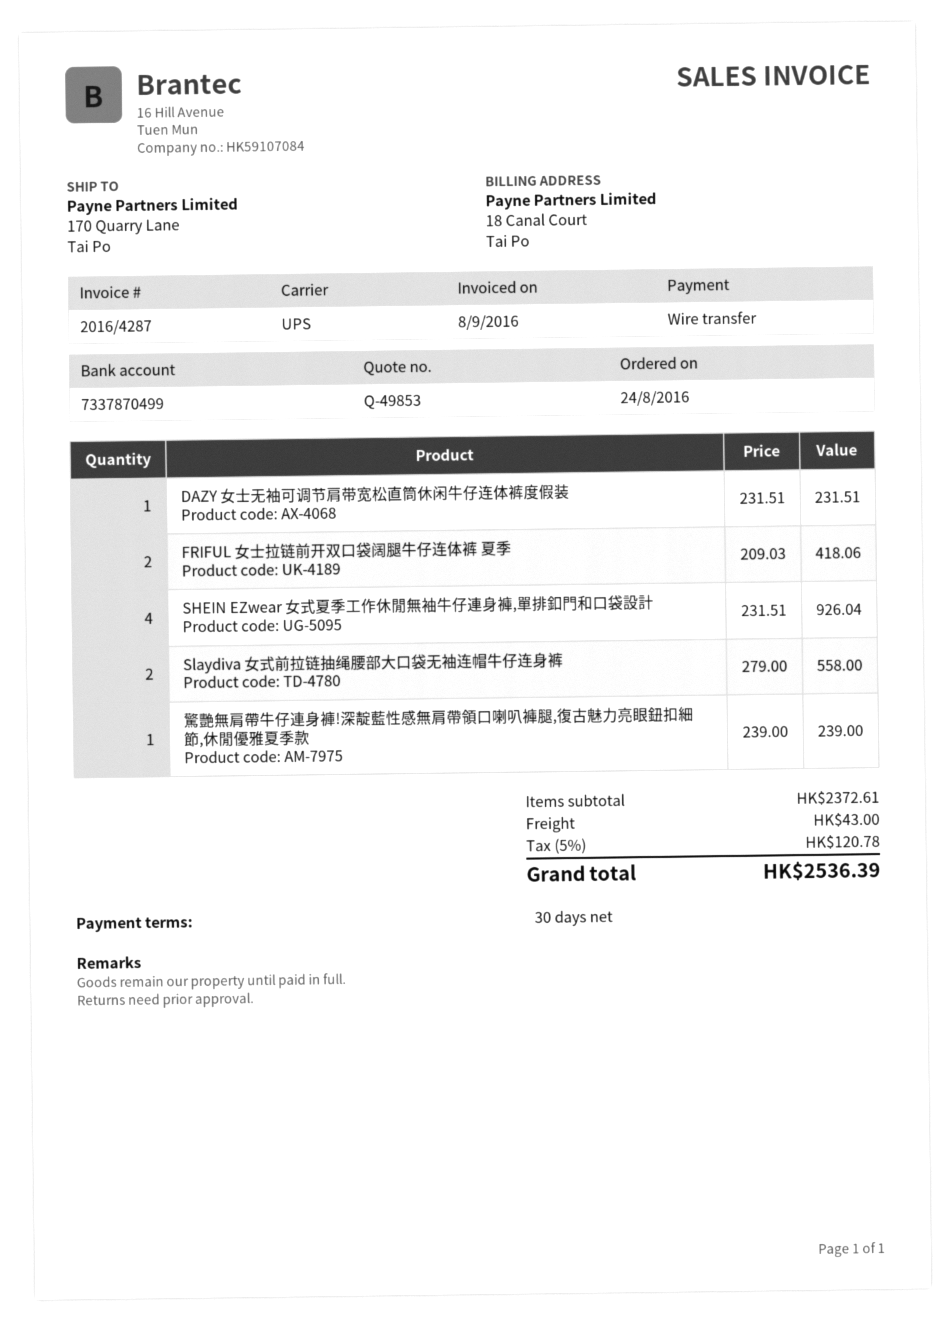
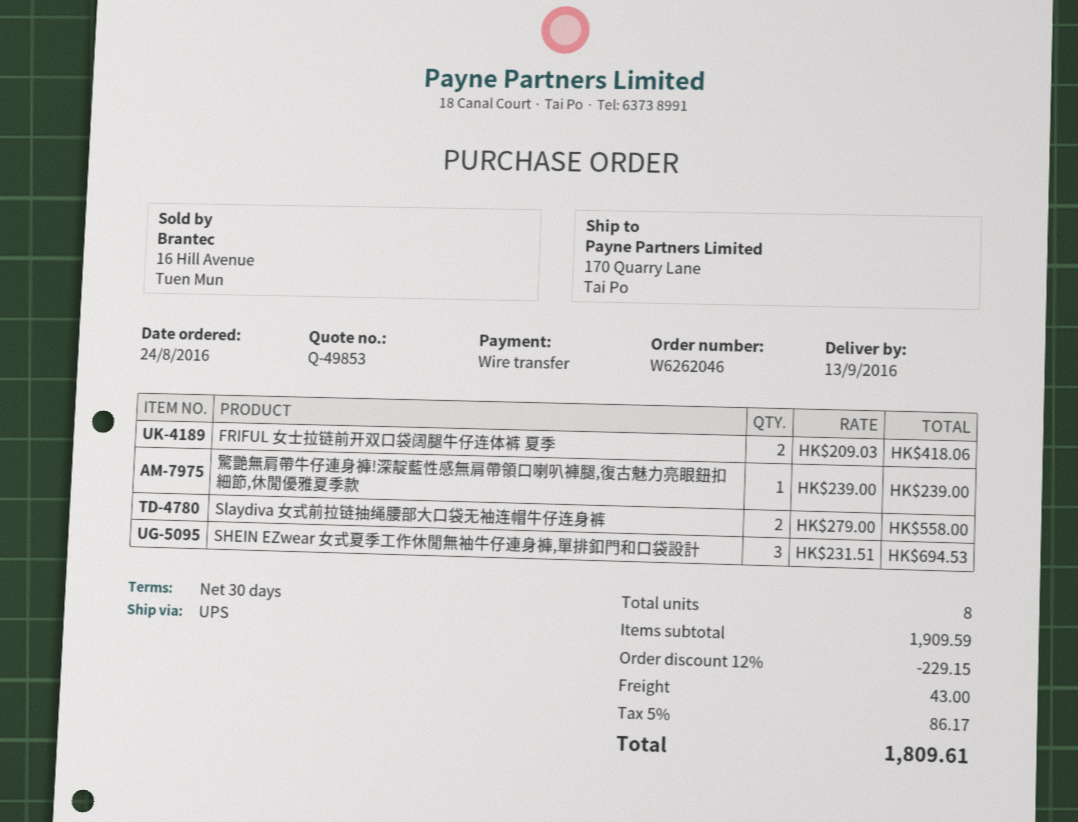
DAZY 女士无袖可调节肩带宽松直筒休闲牛仔连体裤度假装: 1 x 231.51 = 231.51 -> none
SHEIN EZwear 女式夏季工作休閒無袖牛仔連身褲,單排釦門和口袋設計: 4 x 231.51 = 926.04 -> 3 x 231.51 = 694.53
subtotal: 2372.61 -> 1909.59
discount: none -> 12% = 229.15
tax: 5% = 120.78 -> 5% = 86.17
total: 2536.39 -> 1809.61

